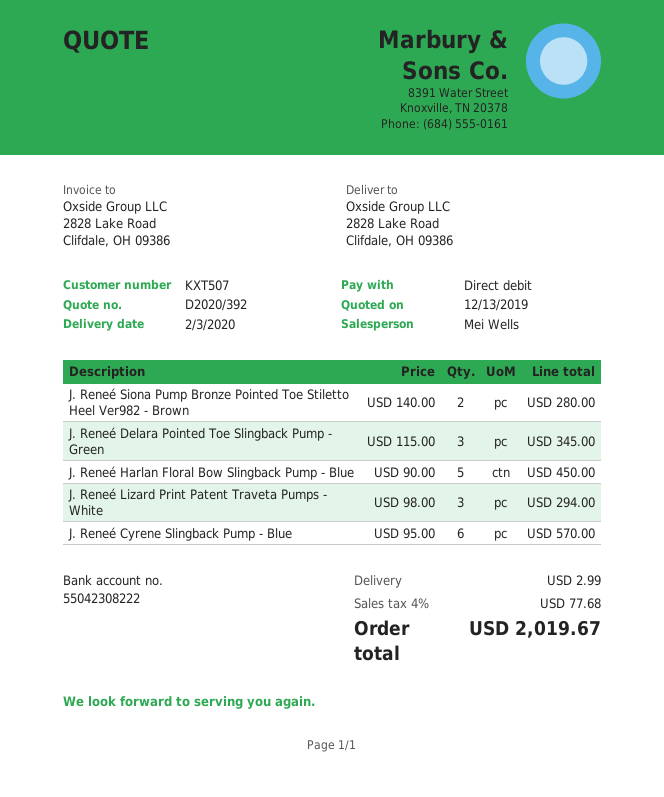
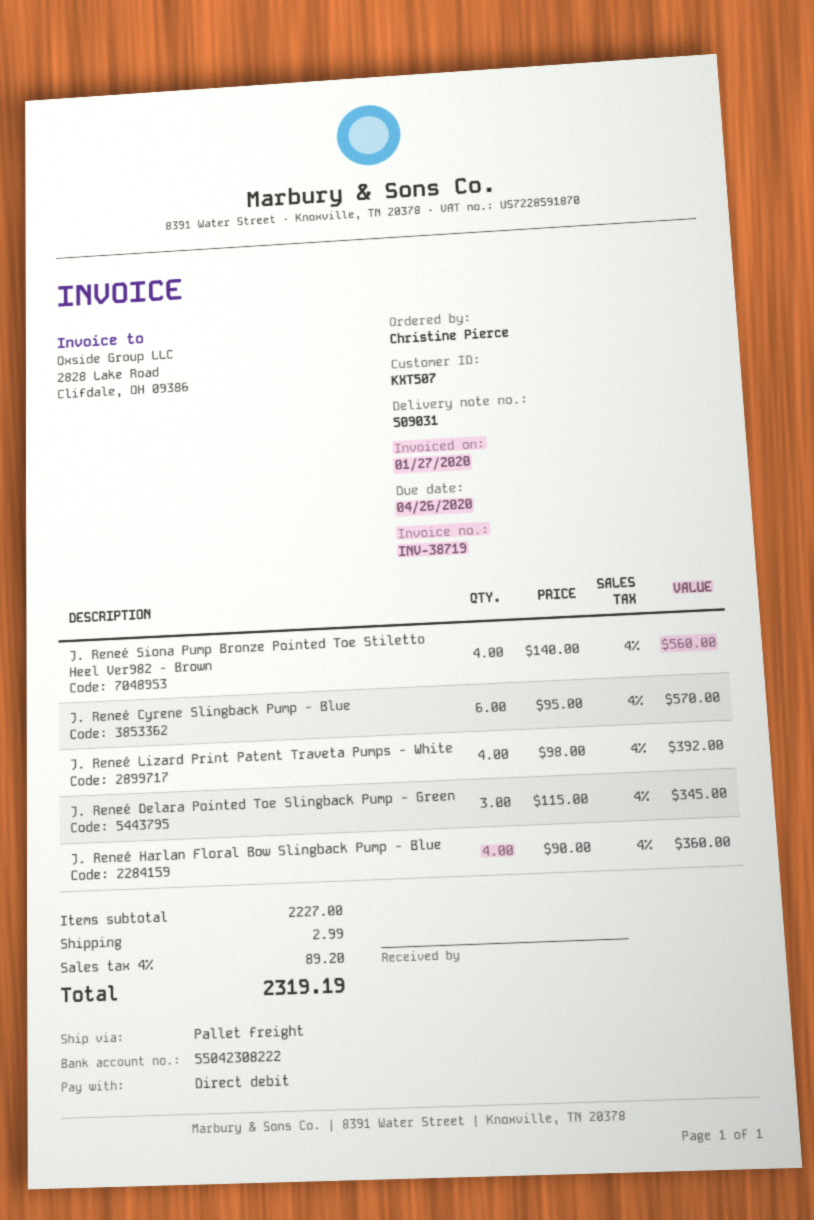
J. Reneé Siona Pump Bronze Pointed Toe Stiletto Heel Ver982 - Brown: 2 x 140.00 = 280.00 -> 4 x 140.00 = 560.00
J. Reneé Harlan Floral Bow Slingback Pump - Blue: 5 x 90.00 = 450.00 -> 4 x 90.00 = 360.00
J. Reneé Lizard Print Patent Traveta Pumps - White: 3 x 98.00 = 294.00 -> 4 x 98.00 = 392.00
tax: 4% = 77.68 -> 4% = 89.20
total: 2019.67 -> 2319.19

